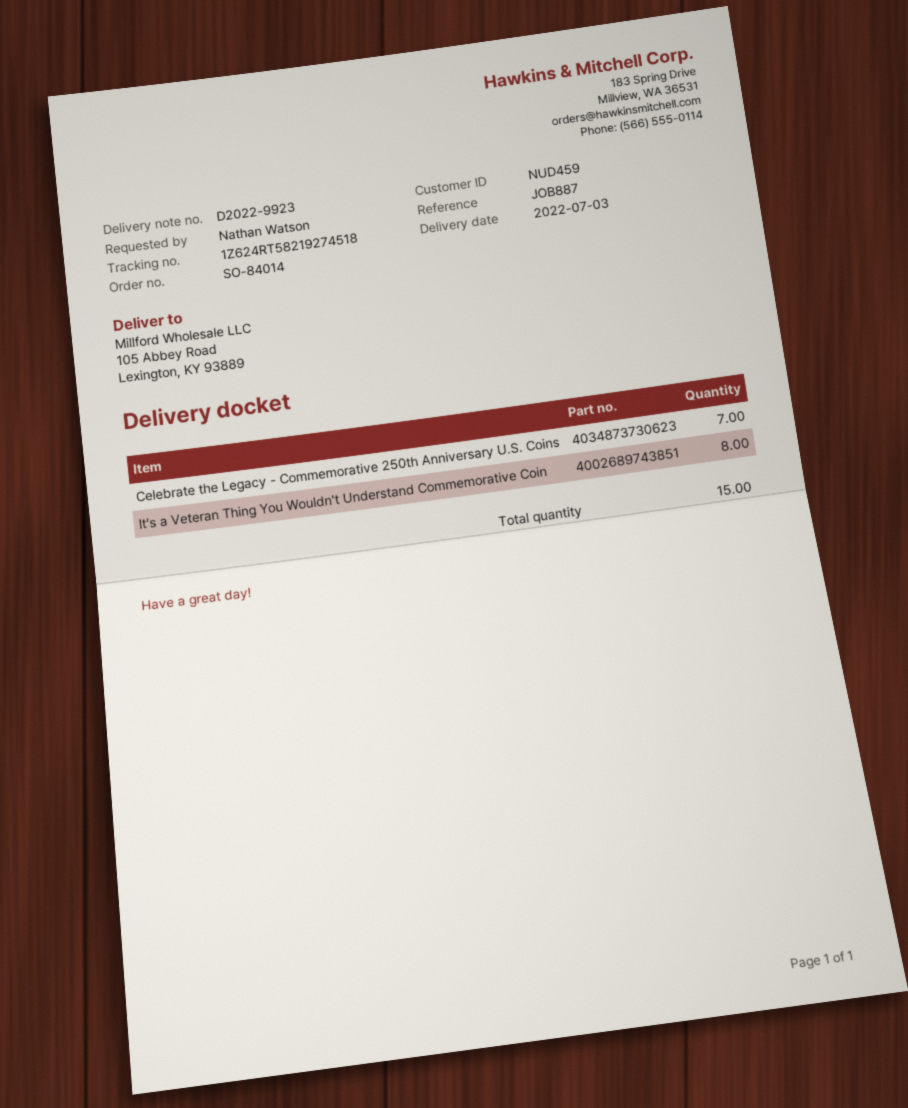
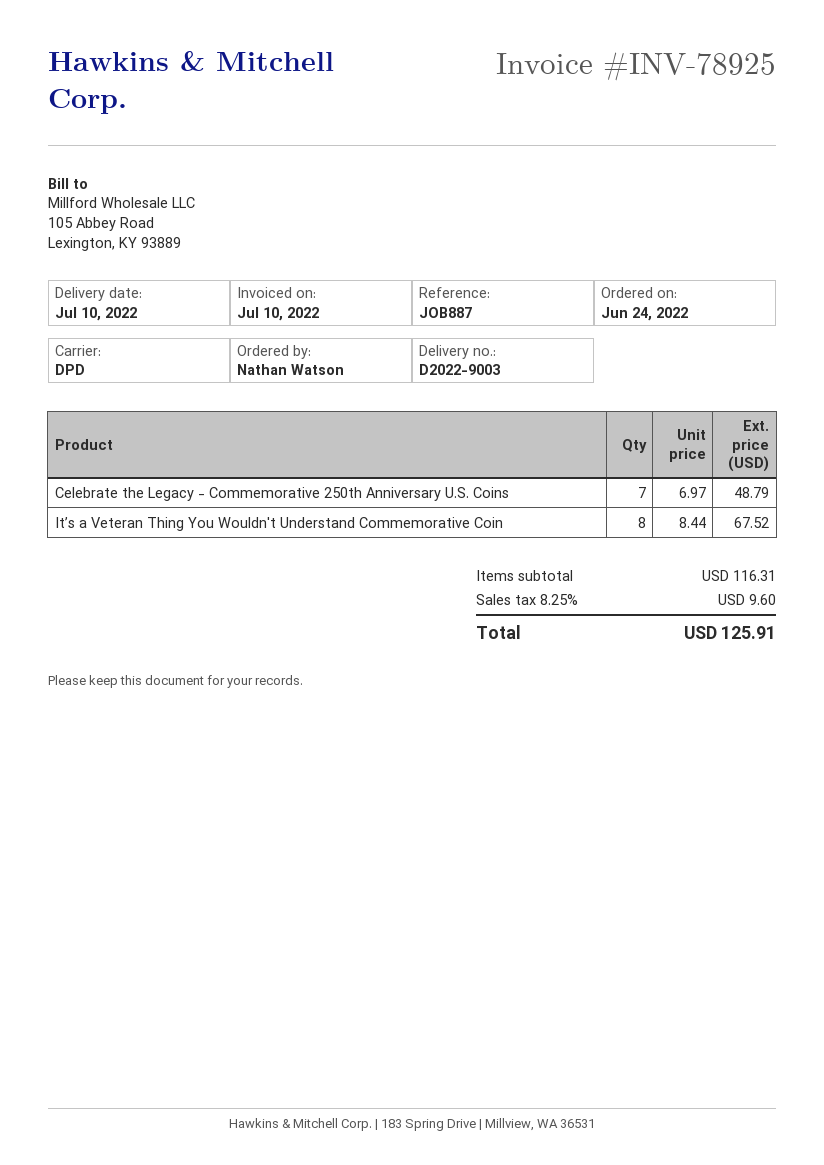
delivery note number: D2022-9923 -> D2022-9003
delivery date: 2022-07-03 -> 2022-07-10

